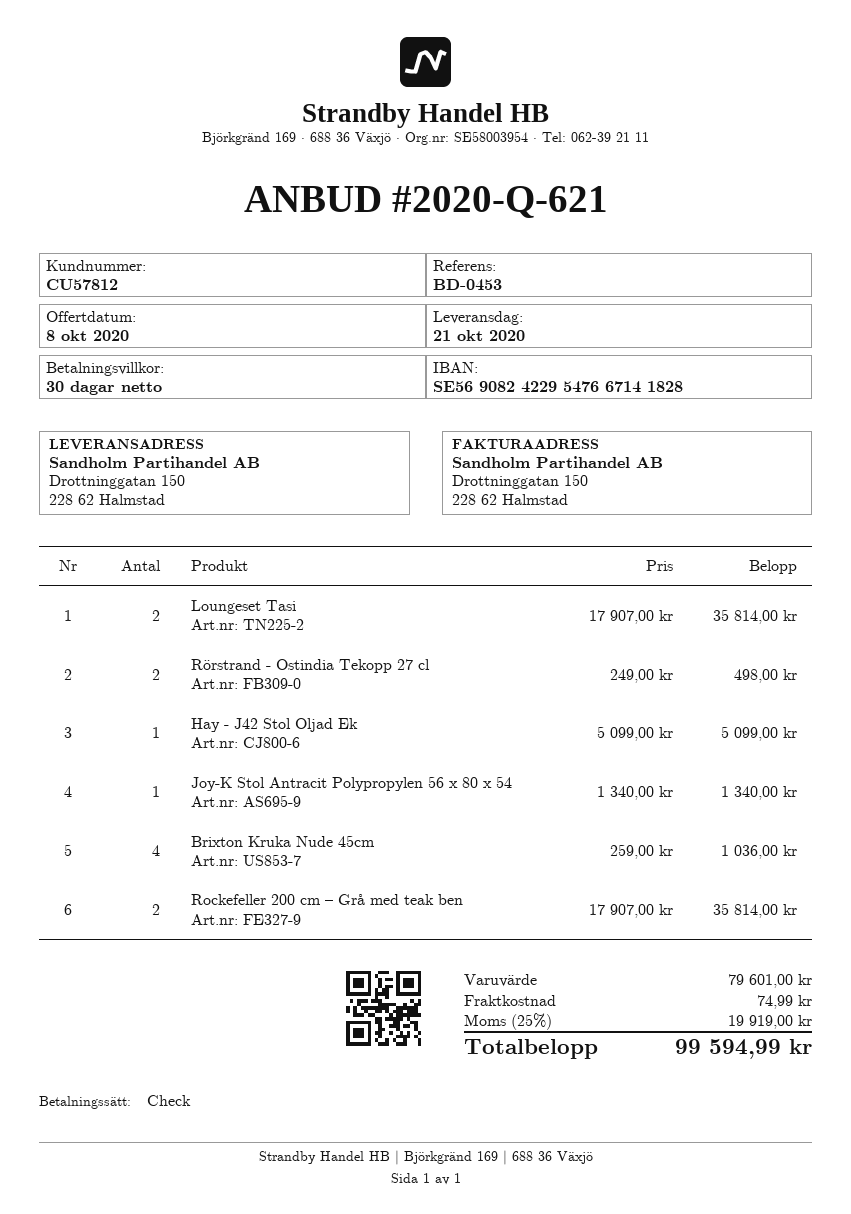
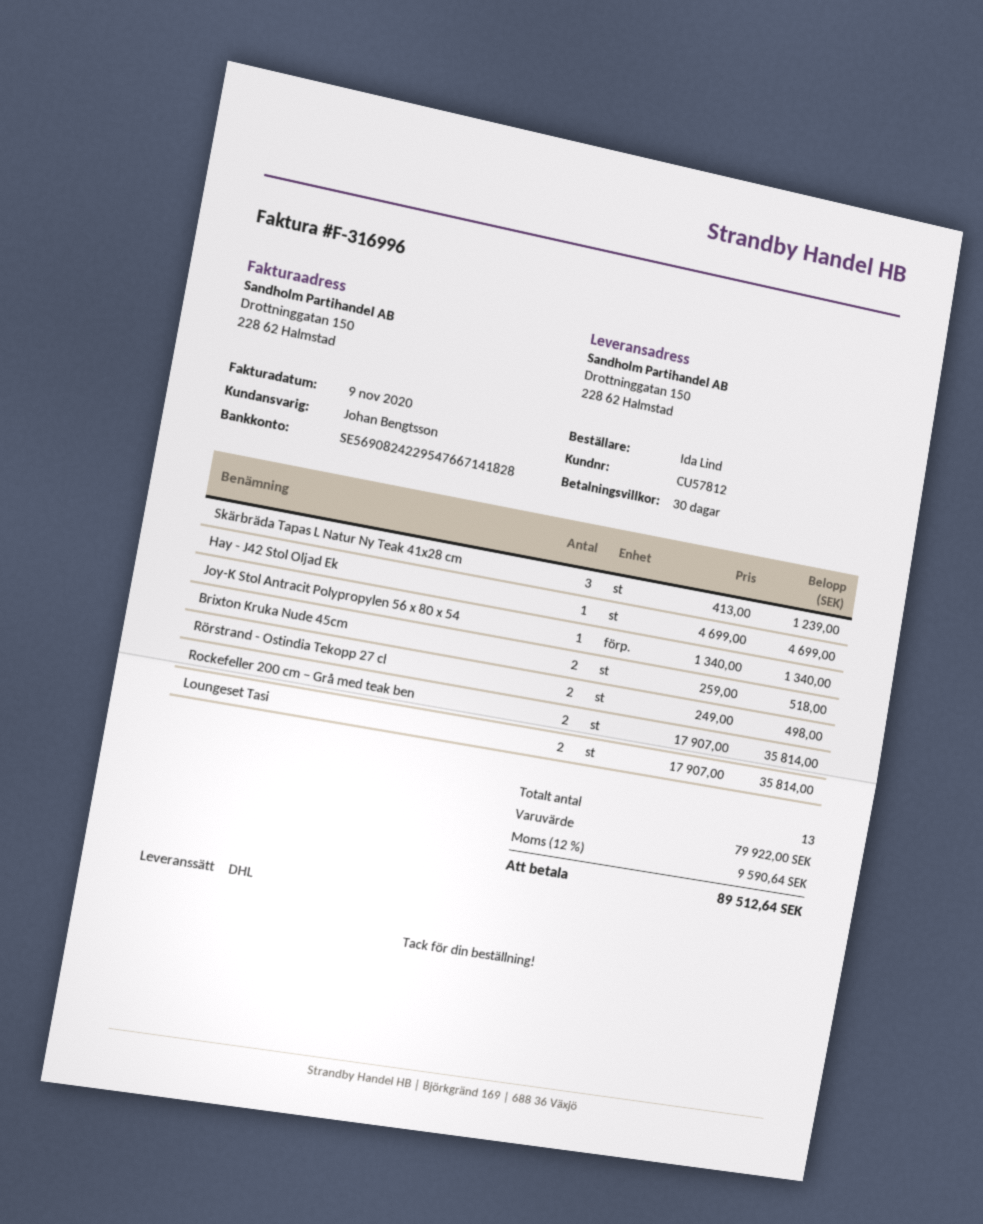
Hay - J42 Stol Oljad Ek: 1 x 5099.00 = 5099.00 -> 1 x 4699.00 = 4699.00
Brixton Kruka Nude 45cm: 4 x 259.00 = 1036.00 -> 2 x 259.00 = 518.00
Skärbräda Tapas L Natur Ny Teak 41x28 cm: none -> 3 x 413.00 = 1239.00
subtotal: 79601.00 -> 79922.00
shipping: 74.99 -> none
tax: 25% = 19919.00 -> 12% = 9590.64
total: 99594.99 -> 89512.64

